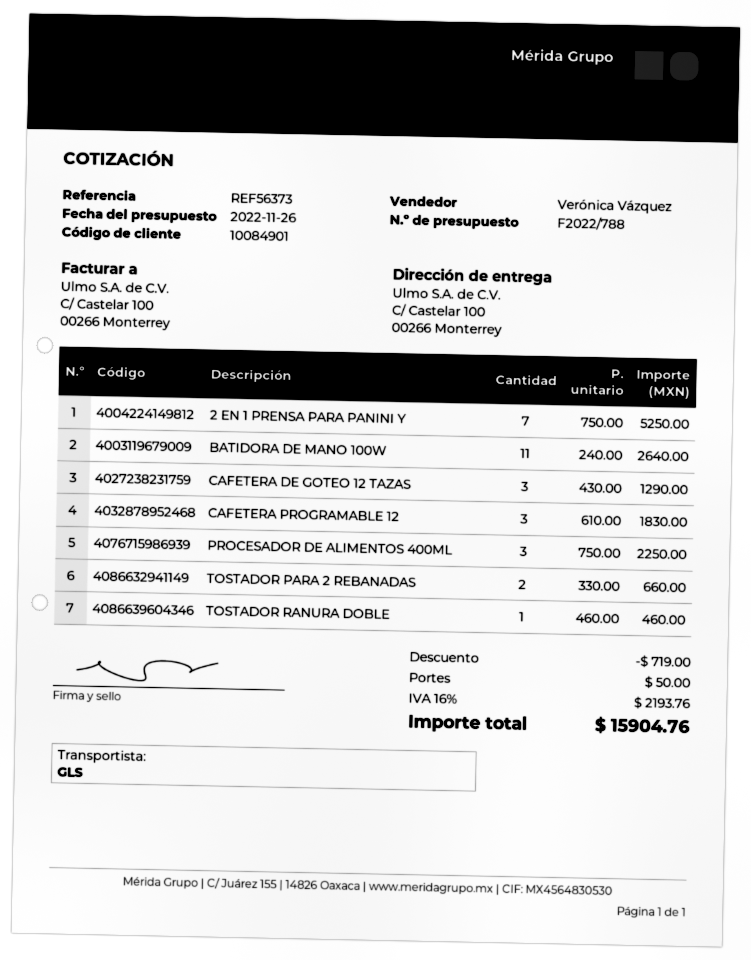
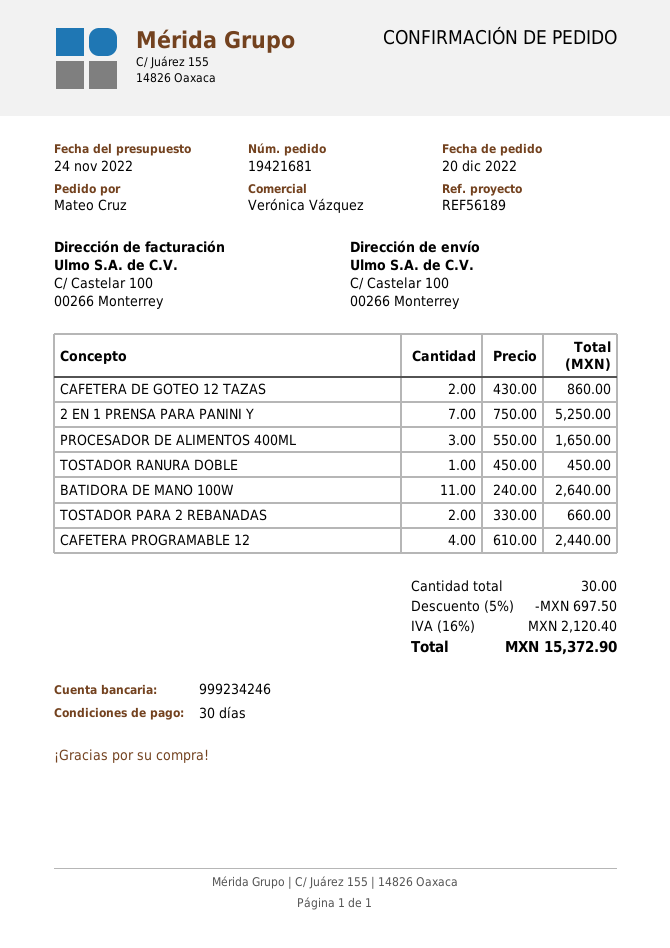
quote date: 2022-11-26 -> 2022-11-24
reference: REF56373 -> REF56189
CAFETERA DE GOTEO 12 TAZAS: 3 x 430.00 = 1290.00 -> 2 x 430.00 = 860.00
CAFETERA PROGRAMABLE 12: 3 x 610.00 = 1830.00 -> 4 x 610.00 = 2440.00
PROCESADOR DE ALIMENTOS 400ML: 3 x 750.00 = 2250.00 -> 3 x 550.00 = 1650.00
TOSTADOR RANURA DOBLE: 1 x 460.00 = 460.00 -> 1 x 450.00 = 450.00
discount: 719.00 -> 697.50
shipping: 50.00 -> none
tax: 16% = 2193.76 -> 16% = 2120.40
total: 15904.76 -> 15372.90

